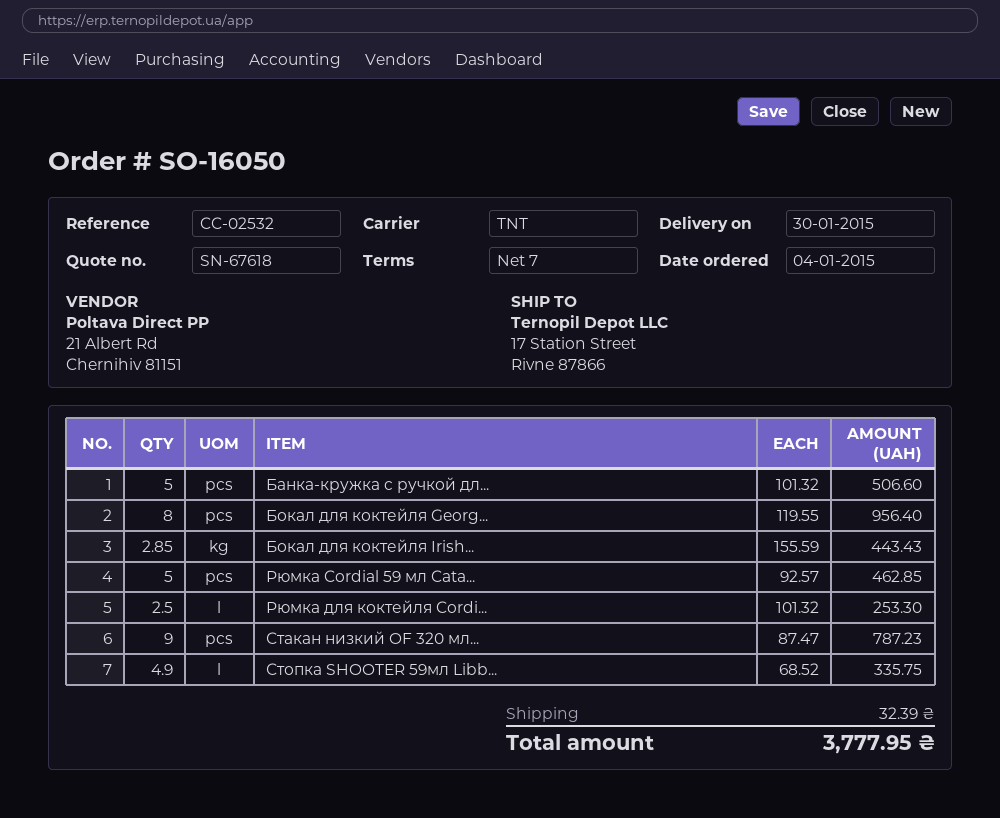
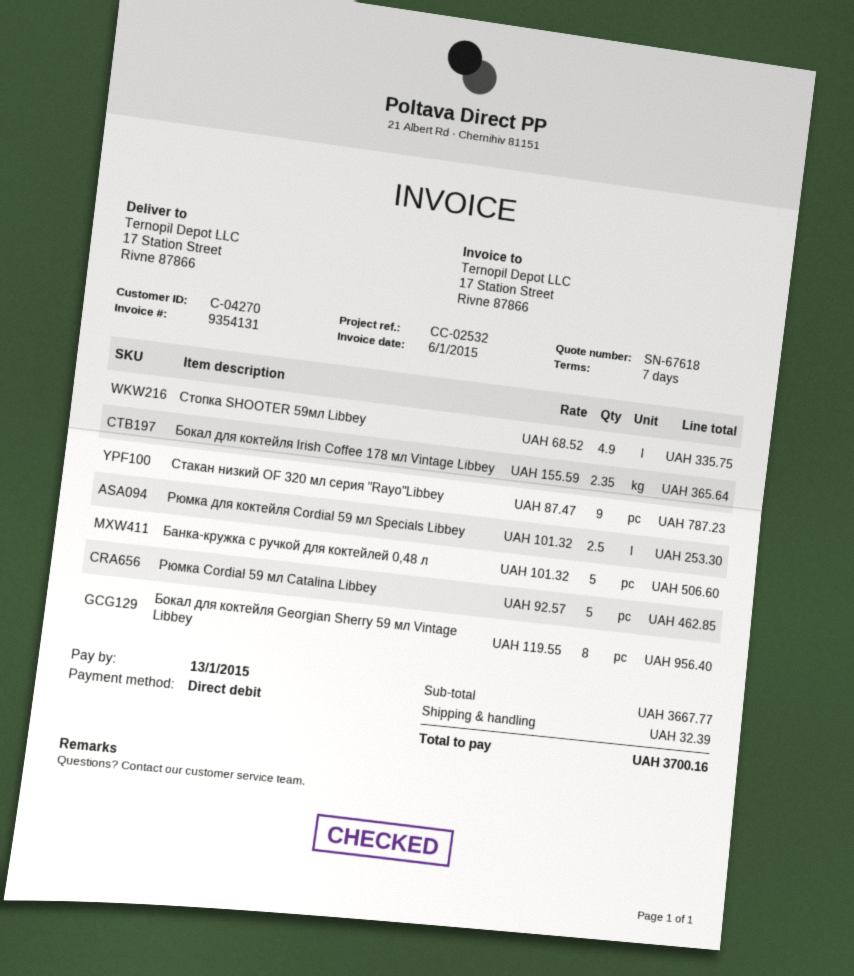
Бокал для коктейля Irish...: 2.85 x 155.59 = 443.43 -> 2.35 x 155.59 = 365.64
total: 3777.95 -> 3700.16

